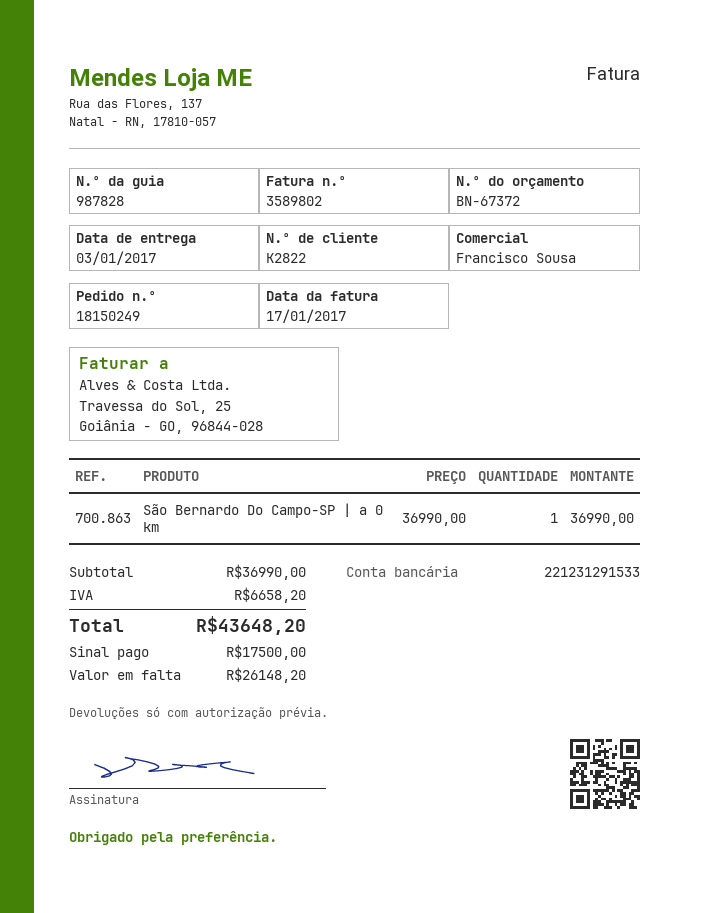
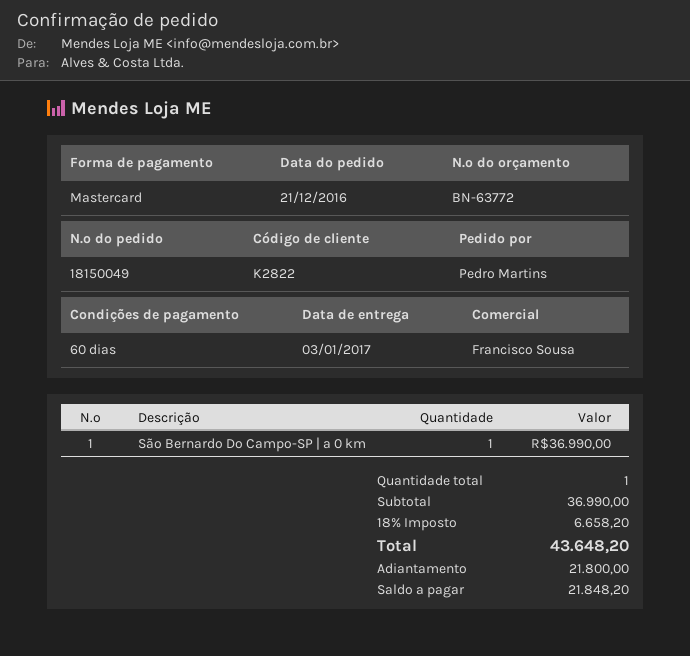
quote number: BN-67372 -> BN-63772
order number: 18150249 -> 18150049
deposit: 17500.00 -> 21800.00
balance: 26148.20 -> 21848.20

